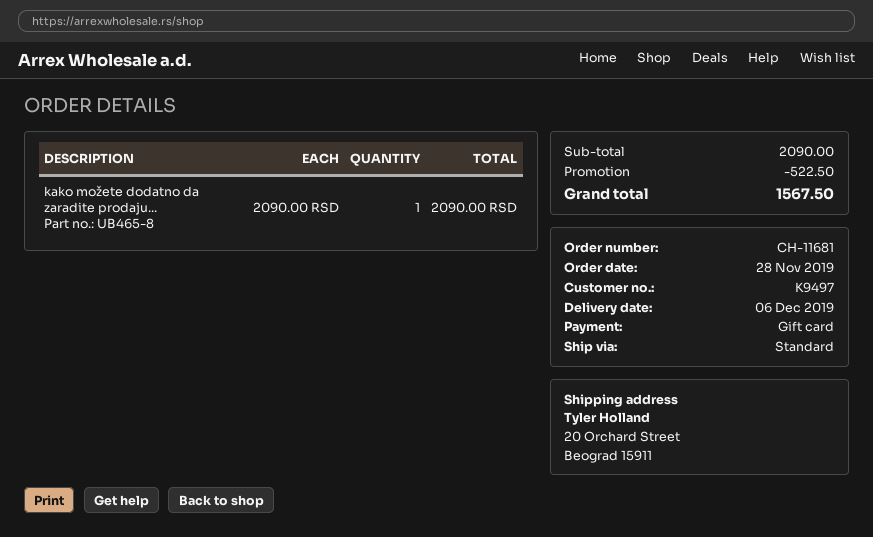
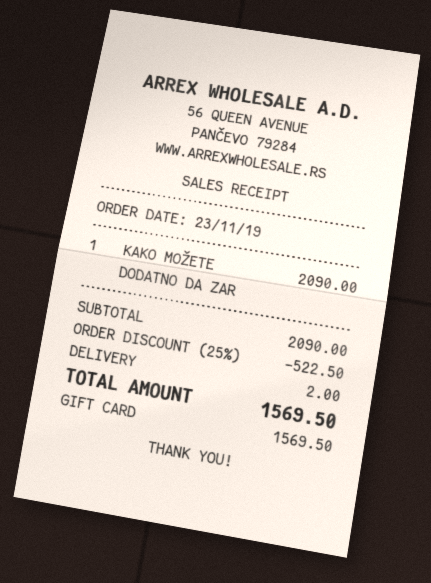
order date: 2019-11-28 -> 2019-11-23
shipping: none -> 2.00
total: 1567.50 -> 1569.50

